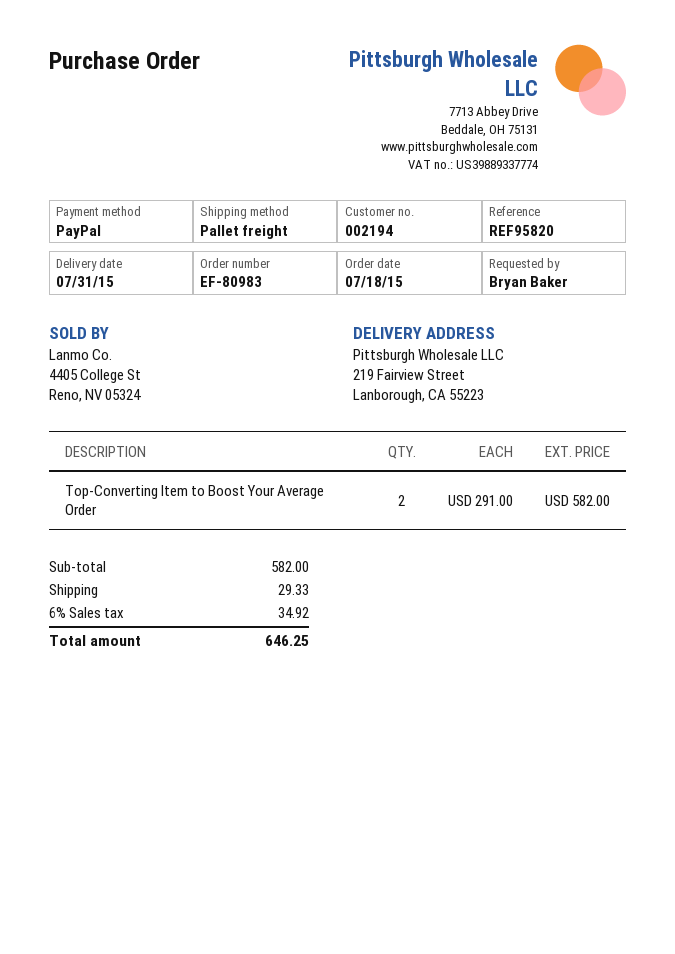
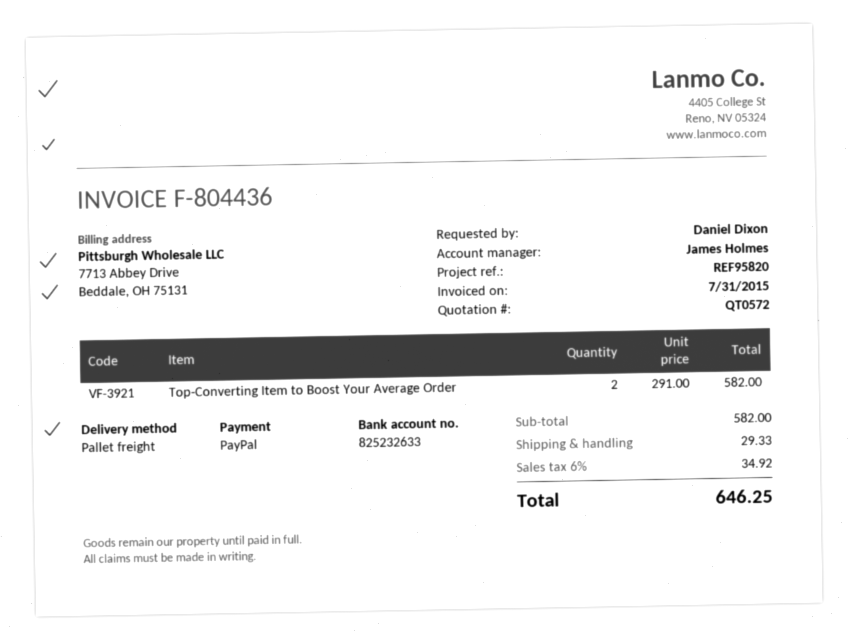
ordered by: Bryan Baker -> Daniel Dixon

